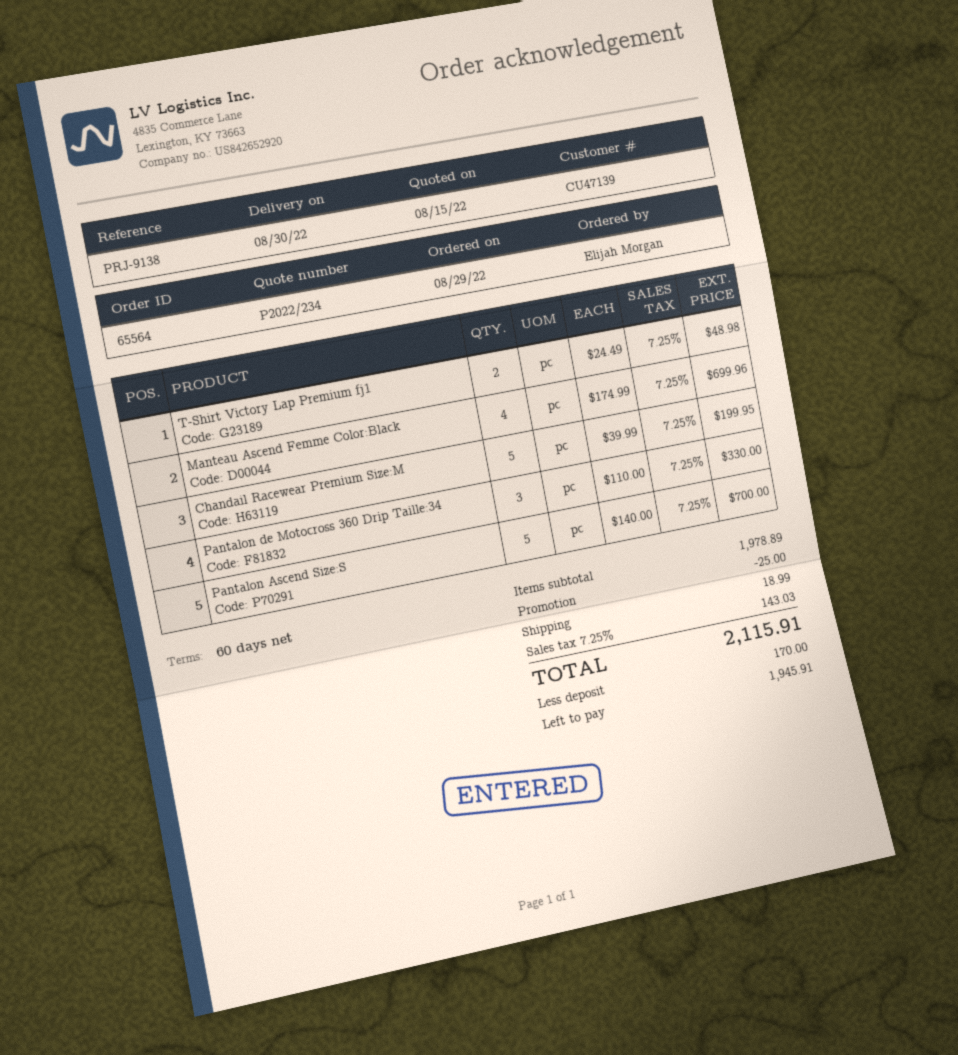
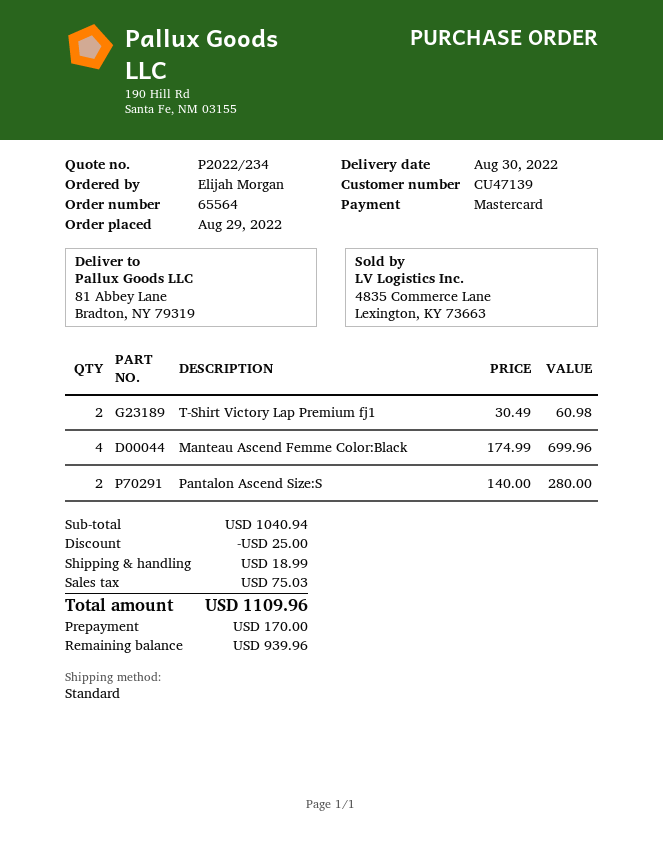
T-Shirt Victory Lap Premium fj1: 2 x 24.49 = 48.98 -> 2 x 30.49 = 60.98
Chandail Racewear Premium Size:M: 5 x 39.99 = 199.95 -> none
Pantalon de Motocross 360 Drip Taille:34: 3 x 110.00 = 330.00 -> none
Pantalon Ascend Size:S: 5 x 140.00 = 700.00 -> 2 x 140.00 = 280.00
subtotal: 1978.89 -> 1040.94
tax: 143.03 -> 75.03
total: 2115.91 -> 1109.96
balance: 1945.91 -> 939.96

